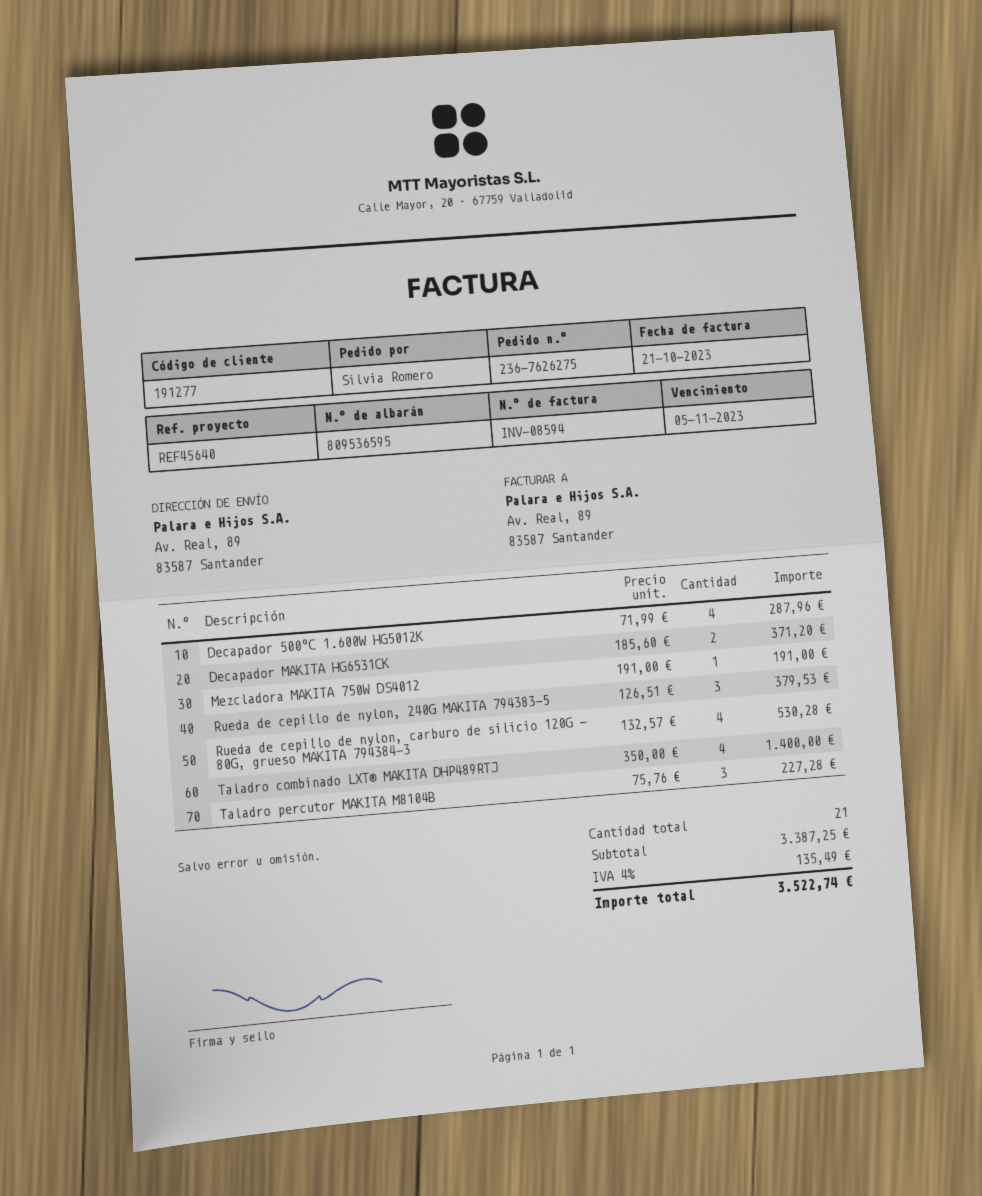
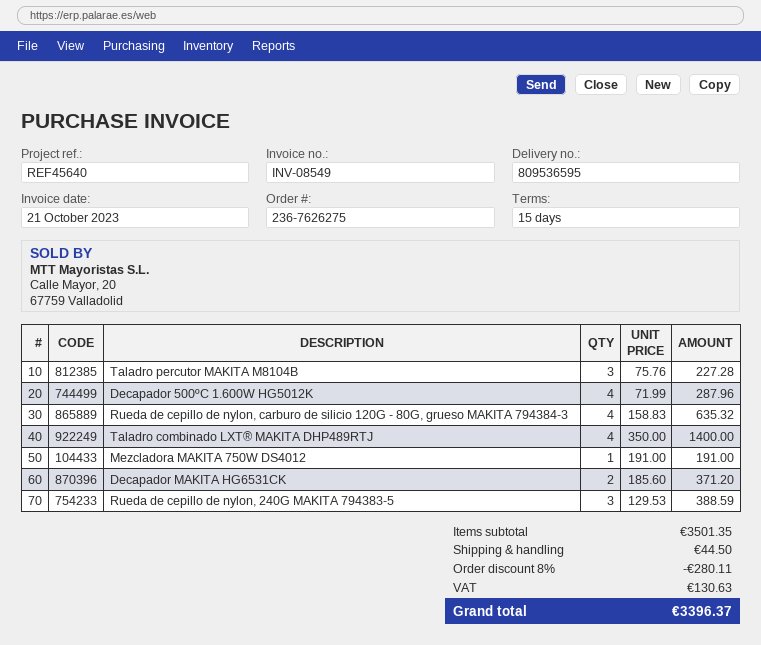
invoice number: INV-08594 -> INV-08549
Rueda de cepillo de nylon, 240G MAKITA 794383-5: 3 x 126.51 = 379.53 -> 3 x 129.53 = 388.59
Rueda de cepillo de nylon, carburo de silicio 120G - 80G, grueso MAKITA 794384-3: 4 x 132.57 = 530.28 -> 4 x 158.83 = 635.32
subtotal: 3387.25 -> 3501.35
discount: none -> 8% = 280.11
shipping: none -> 44.50
tax: 135.49 -> 130.63
total: 3522.74 -> 3396.37

